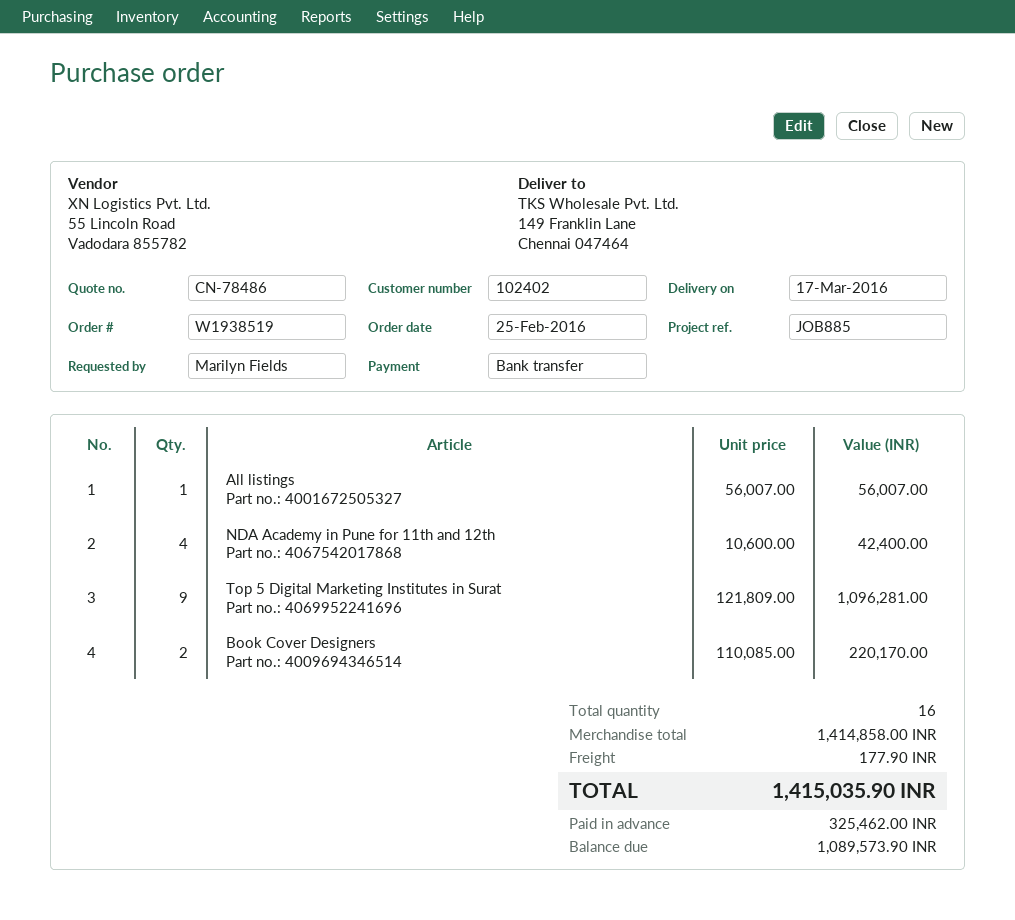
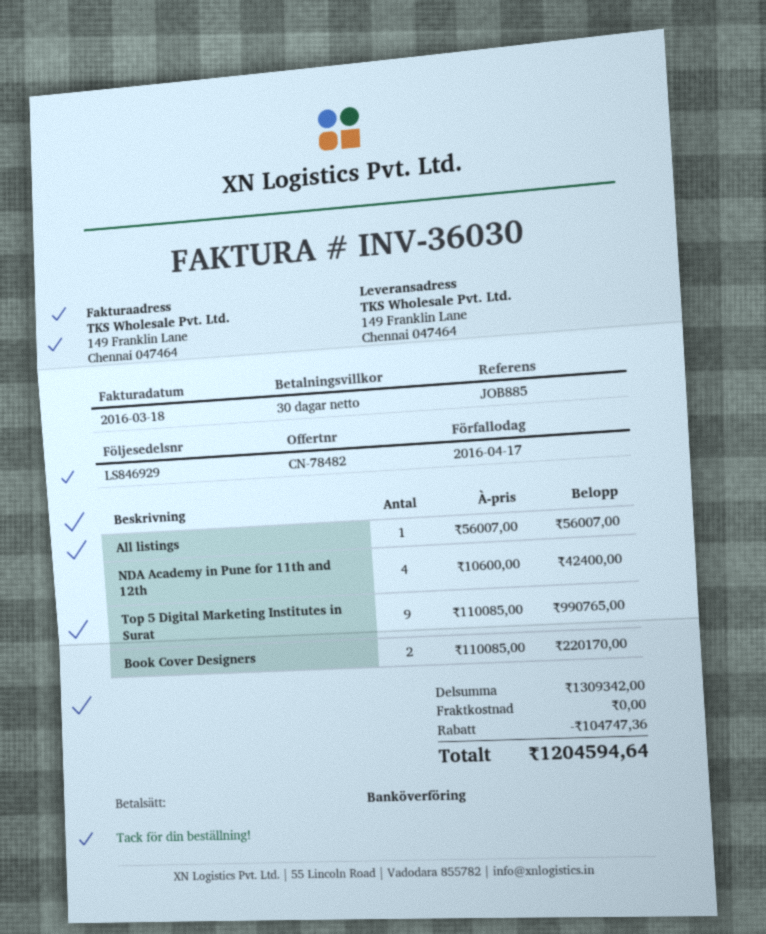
quote number: CN-78486 -> CN-78482
Top 5 Digital Marketing Institutes in Surat: 9 x 121809.00 = 1096281.00 -> 9 x 110085.00 = 990765.00
subtotal: 1414858.00 -> 1309342.00
discount: none -> 104747.36
shipping: 177.90 -> 0.00
total: 1415035.90 -> 1204594.64

